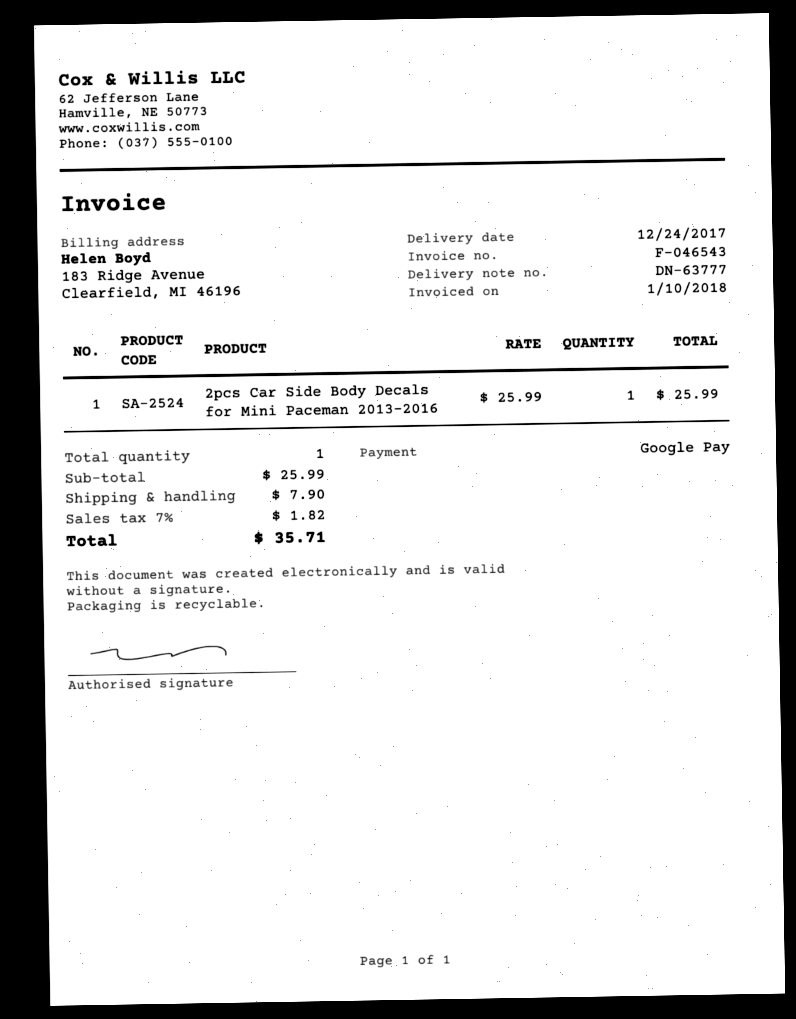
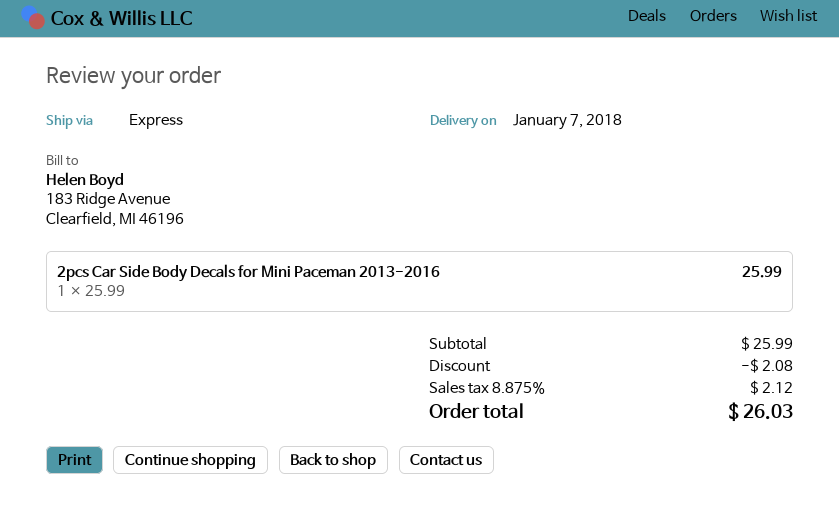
delivery date: 2017-12-24 -> 2018-01-07
discount: none -> 2.08
shipping: 7.90 -> none
tax: 7% = 1.82 -> 8.875% = 2.12
total: 35.71 -> 26.03

